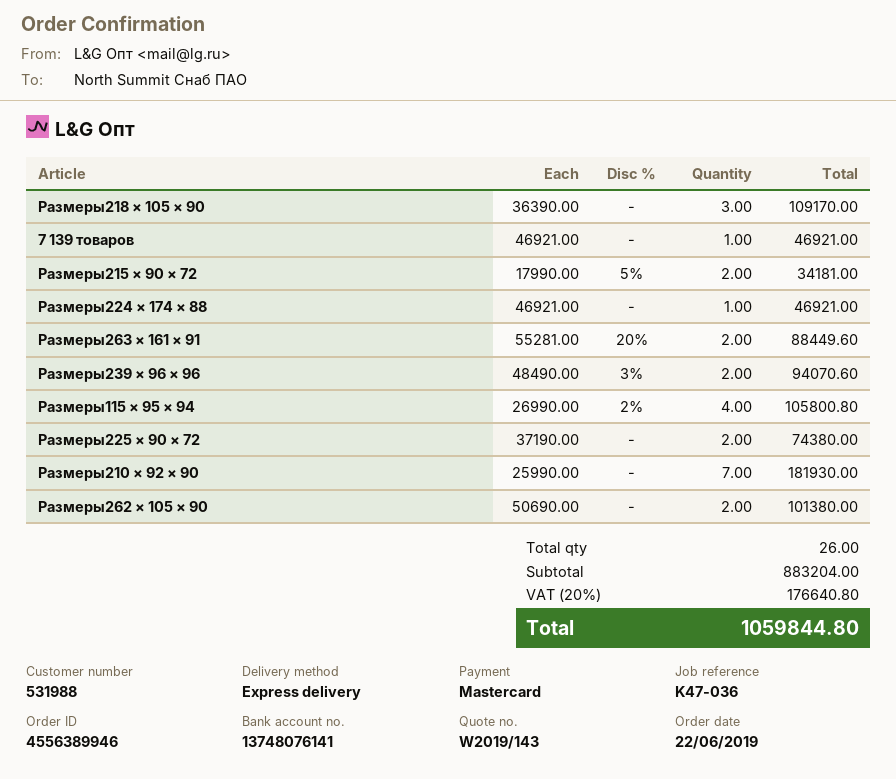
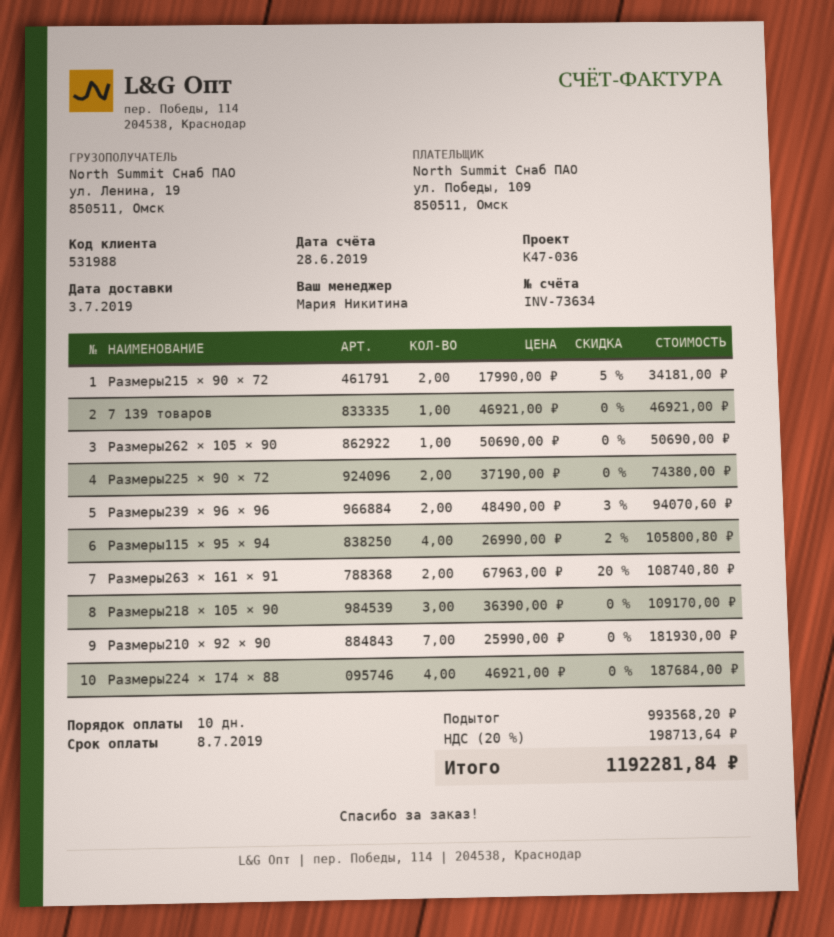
Размеры224 × 174 × 88: 1 x 46921.00 = 46921.00 -> 4 x 46921.00 = 187684.00
Размеры263 × 161 × 91: 2 x 55281.00 - 20% = 88449.60 -> 2 x 67963.00 - 20% = 108740.80
Размеры262 × 105 × 90: 2 x 50690.00 = 101380.00 -> 1 x 50690.00 = 50690.00
subtotal: 883204.00 -> 993568.20
tax: 20% = 176640.80 -> 20% = 198713.64
total: 1059844.80 -> 1192281.84

